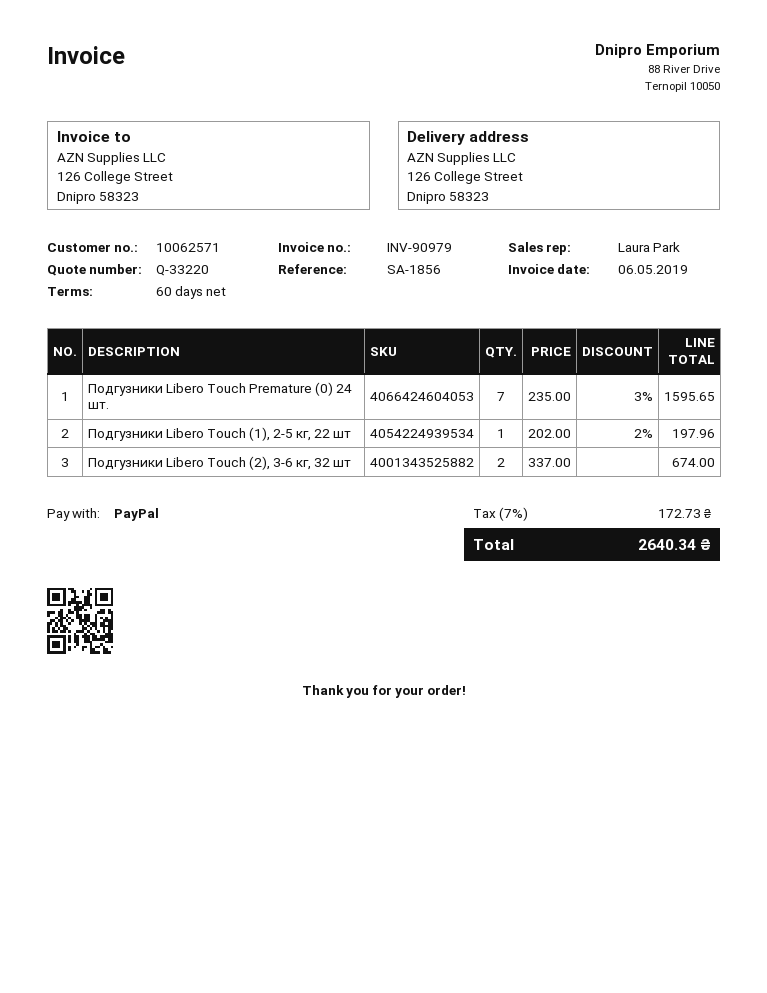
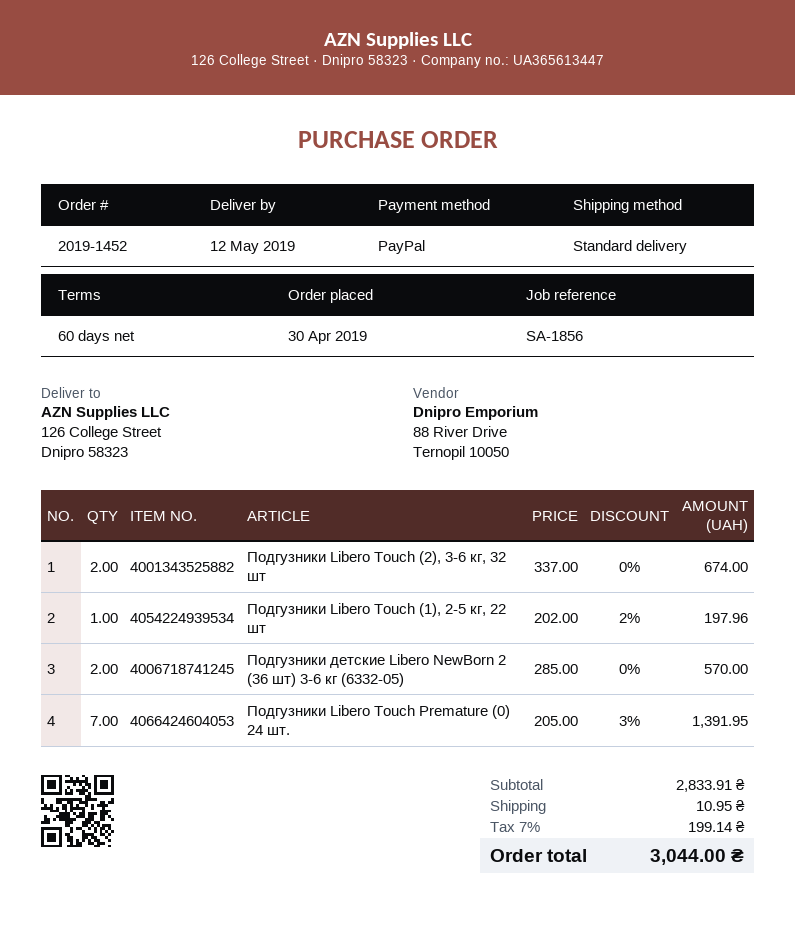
Подгузники Libero Touch Premature (0) 24 шт.: 7 x 235.00 - 3% = 1595.65 -> 7 x 205.00 - 3% = 1391.95
Подгузники детские Libero NewBorn 2 (36 шт) 3-6 кг (6332-05): none -> 2 x 285.00 = 570.00
shipping: none -> 10.95
tax: 7% = 172.73 -> 7% = 199.14
total: 2640.34 -> 3044.00

